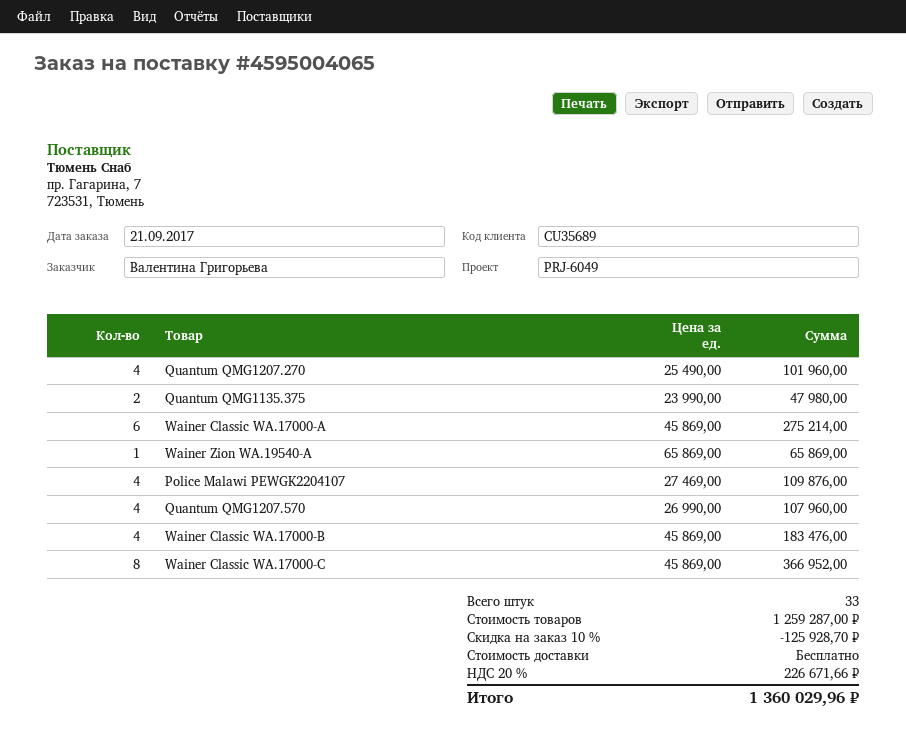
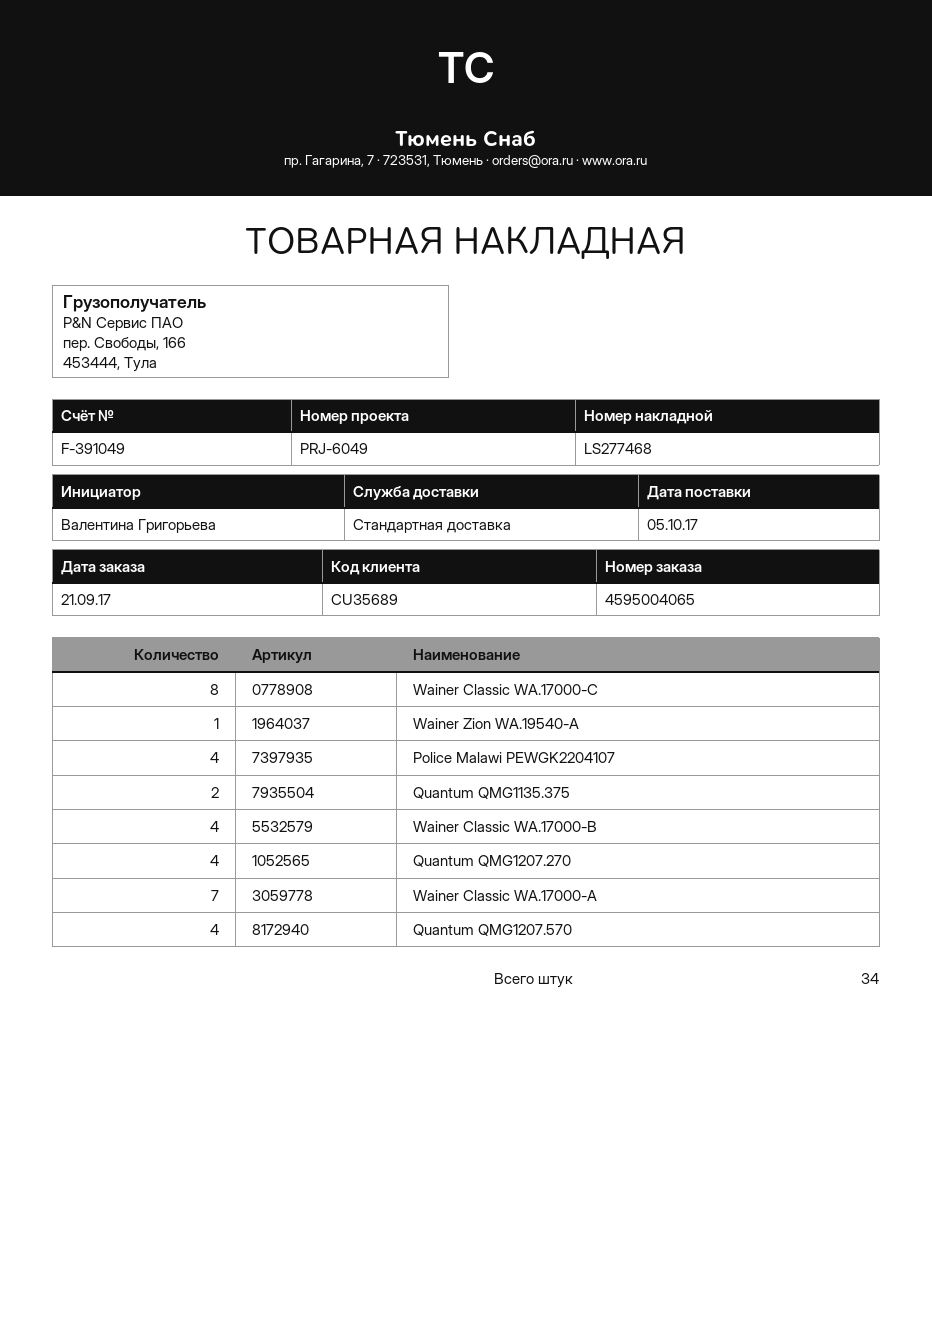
Wainer Classic WA.17000-A: 6 -> 7
total quantity: 33 -> 34

